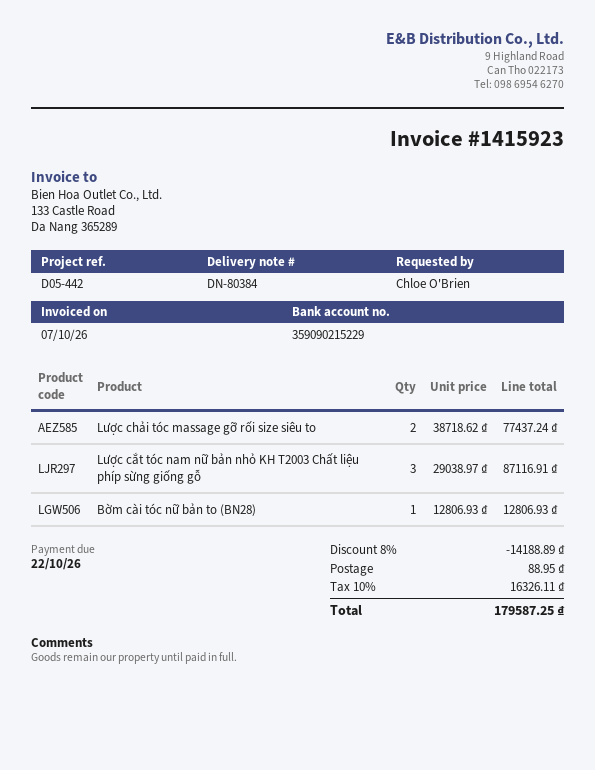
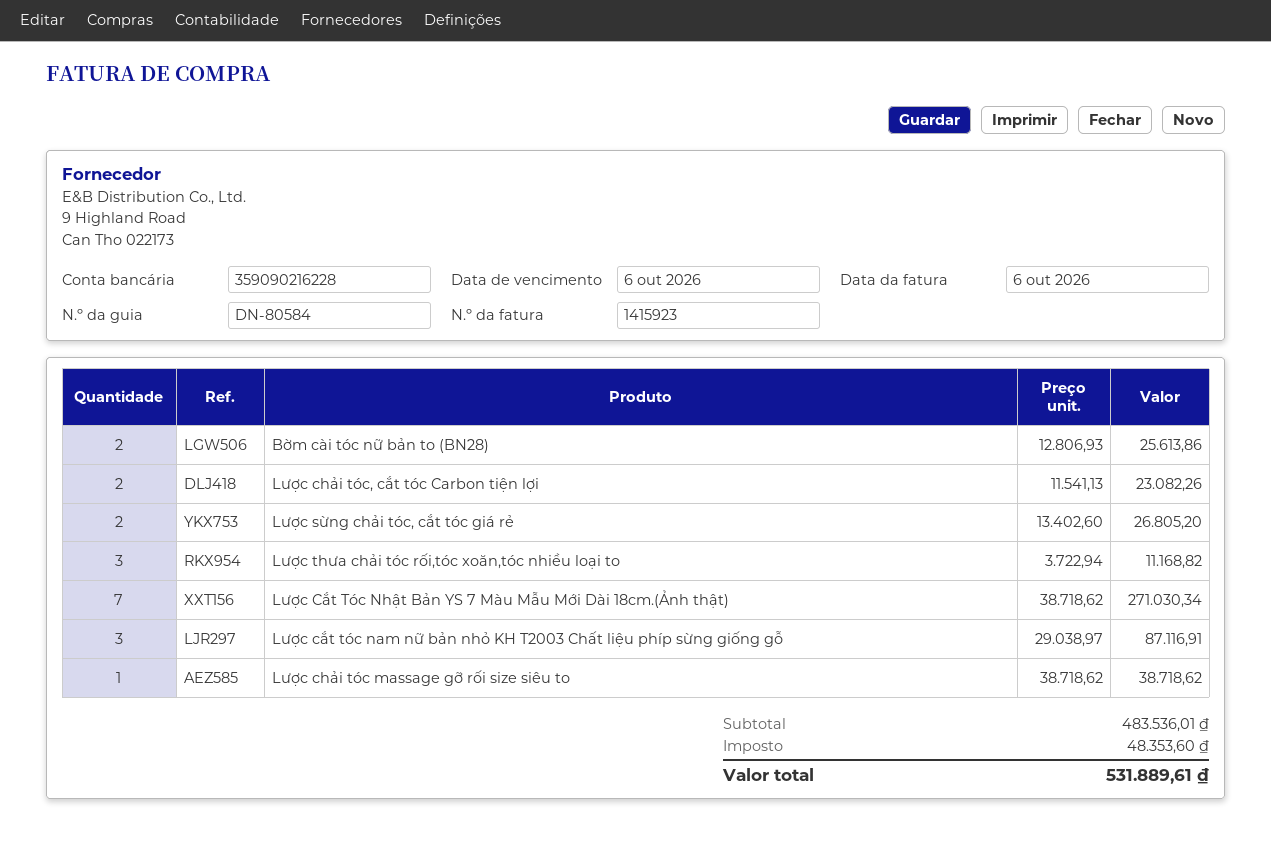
delivery note number: DN-80384 -> DN-80584
invoice date: 2026-10-07 -> 2026-10-06
due date: 2026-10-22 -> 2026-10-06
bank account: 359090215229 -> 359090216228
Lược chải tóc massage gỡ rối size siêu to: 2 x 38718.62 = 77437.24 -> 1 x 38718.62 = 38718.62
Bờm cài tóc nữ bản to (BN28): 1 x 12806.93 = 12806.93 -> 2 x 12806.93 = 25613.86
Lược chải tóc, cắt tóc Carbon tiện lợi: none -> 2 x 11541.13 = 23082.26
Lược sừng chải tóc, cắt tóc giá rẻ: none -> 2 x 13402.60 = 26805.20
Lược thưa chải tóc rối,tóc xoăn,tóc nhiều loại to: none -> 3 x 3722.94 = 11168.82
Lược Cắt Tóc Nhật Bản YS 7 Màu Mẫu Mới Dài 18cm.(Ảnh thật): none -> 7 x 38718.62 = 271030.34
discount: 8% = 14188.89 -> none
shipping: 88.95 -> none
tax: 16326.11 -> 48353.60
total: 179587.25 -> 531889.61

